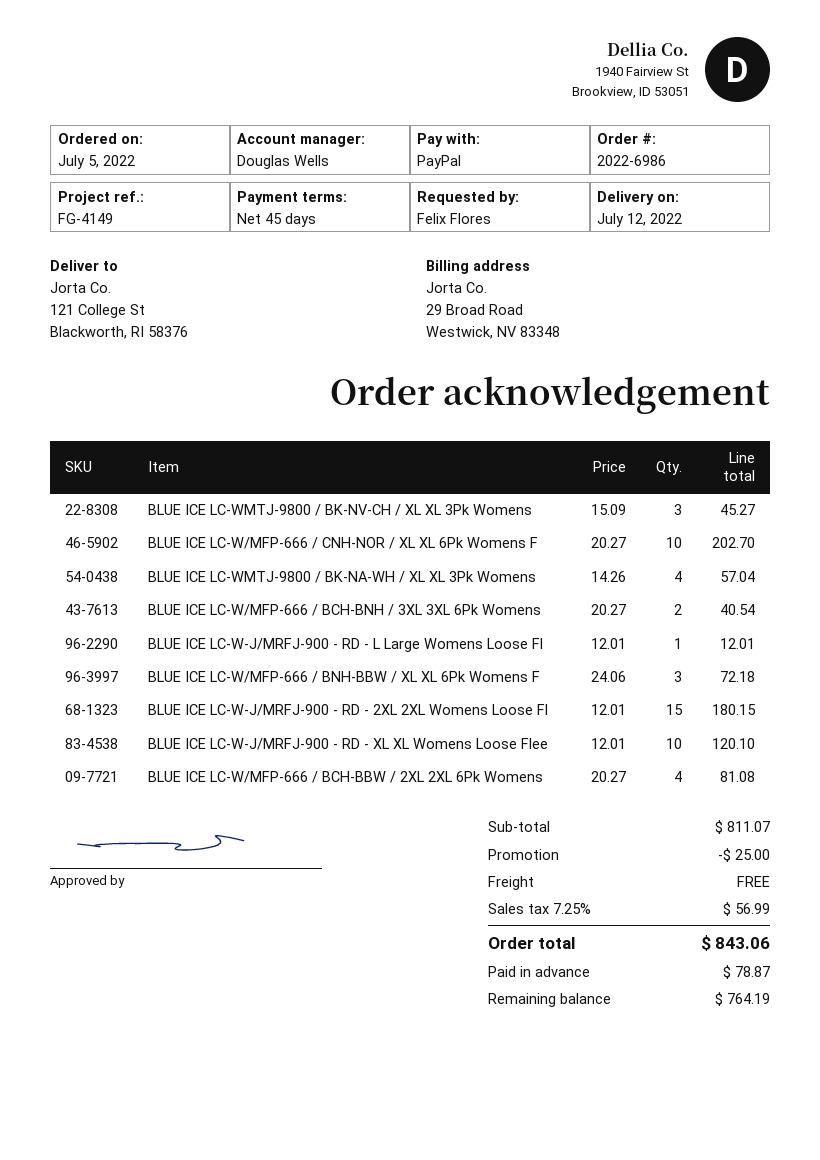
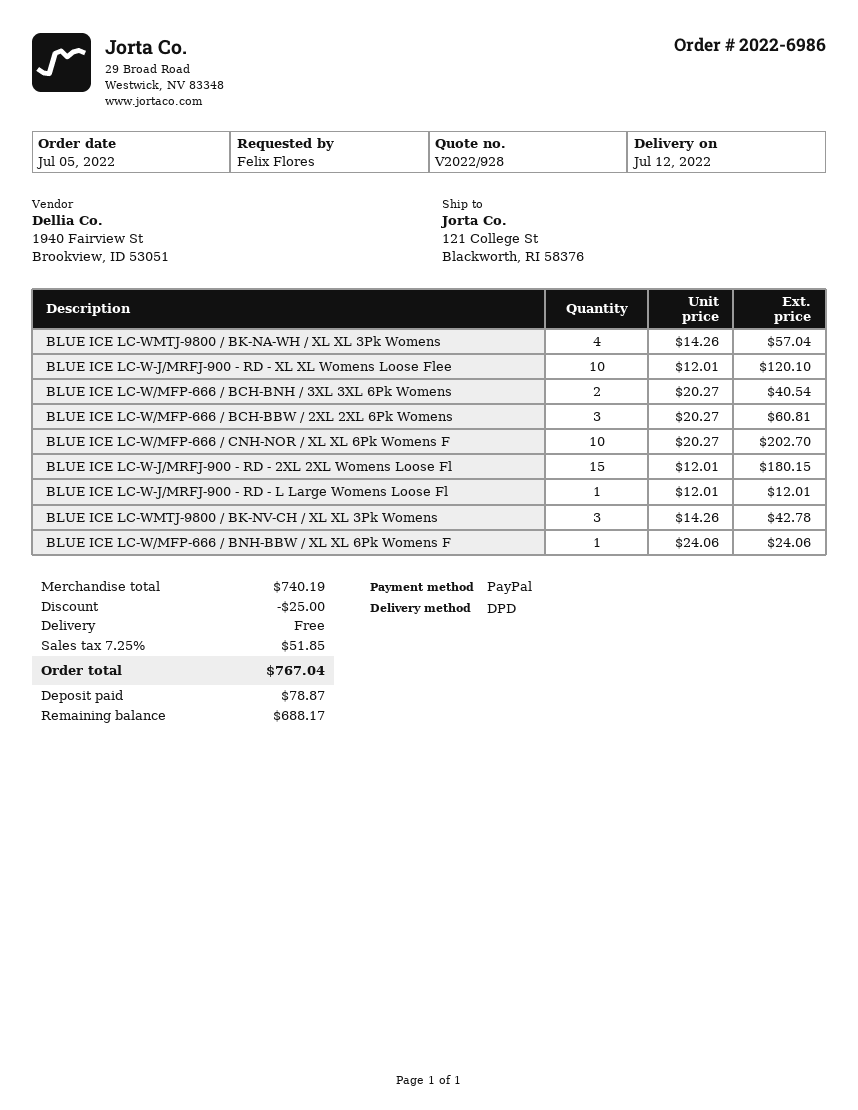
BLUE ICE LC-WMTJ-9800 / BK-NV-CH / XL XL 3Pk Womens: 3 x 15.09 = 45.27 -> 3 x 14.26 = 42.78
BLUE ICE LC-W/MFP-666 / BNH-BBW / XL XL 6Pk Womens F: 3 x 24.06 = 72.18 -> 1 x 24.06 = 24.06
BLUE ICE LC-W/MFP-666 / BCH-BBW / 2XL 2XL 6Pk Womens: 4 x 20.27 = 81.08 -> 3 x 20.27 = 60.81
subtotal: 811.07 -> 740.19
tax: 7.25% = 56.99 -> 7.25% = 51.85
total: 843.06 -> 767.04
balance: 764.19 -> 688.17

